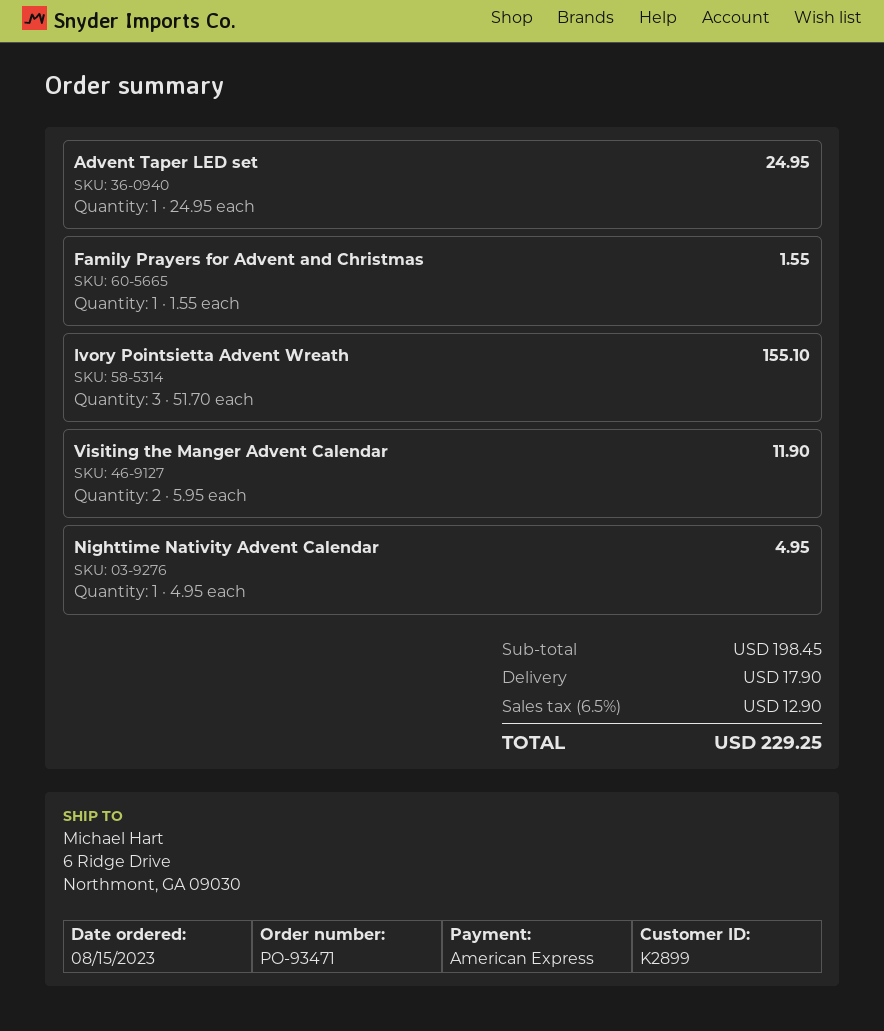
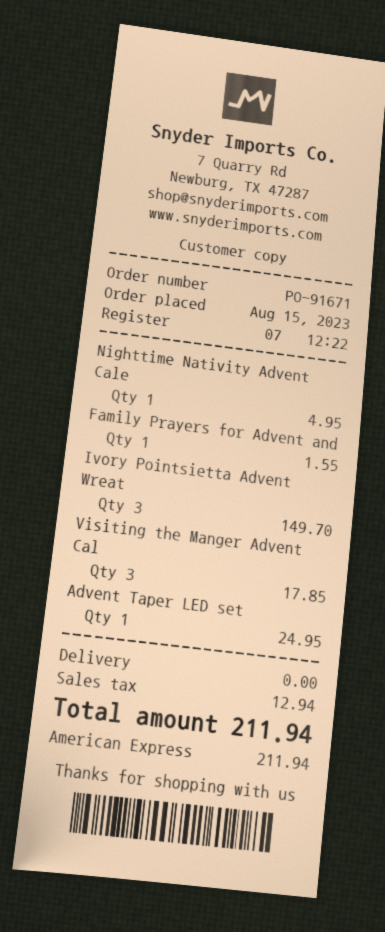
order number: PO-93471 -> PO-91671
Ivory Pointsietta Advent Wreath: 3 for 155.10 -> 3 for 149.70
Visiting the Manger Advent Calendar: 2 for 11.90 -> 3 for 17.85
shipping: 17.90 -> 0.00
tax: 12.90 -> 12.94
total: 229.25 -> 211.94

